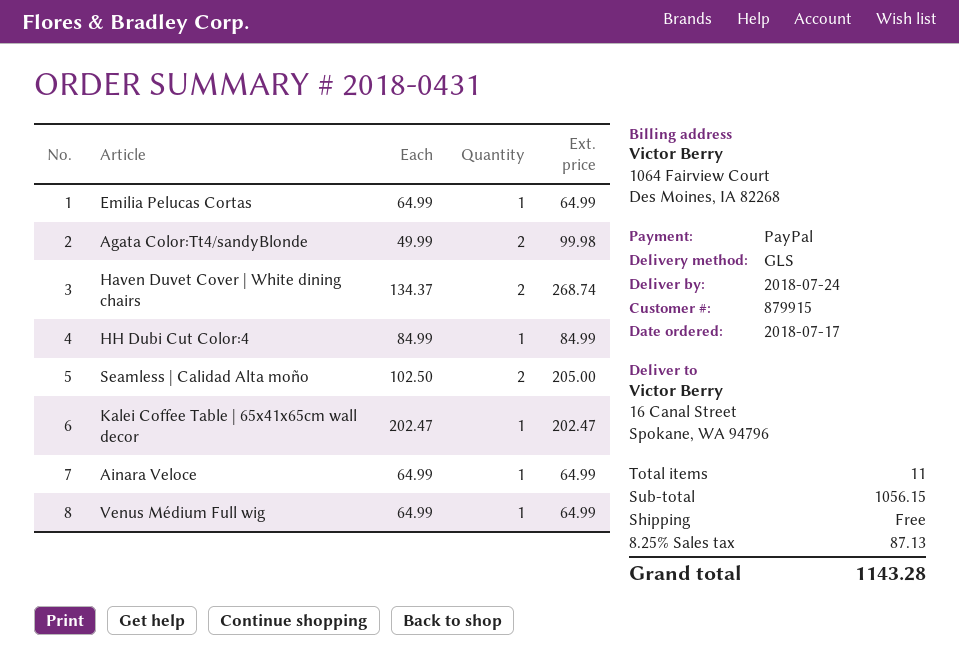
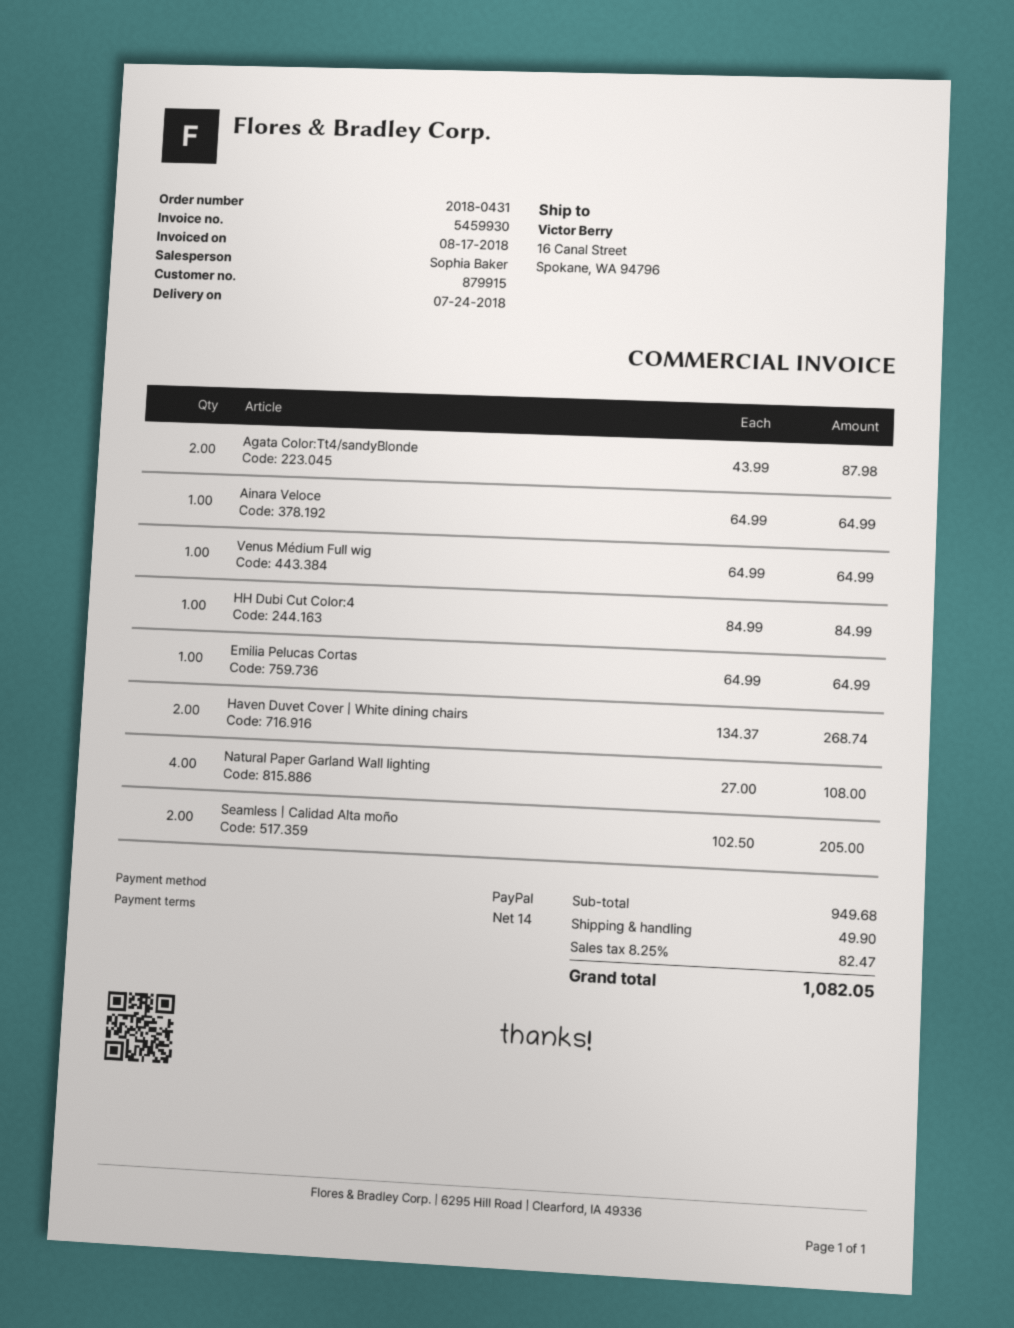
Agata Color:Tt4/sandyBlonde: 2 x 49.99 = 99.98 -> 2 x 43.99 = 87.98
Kalei Coffee Table | 65x41x65cm wall decor: 1 x 202.47 = 202.47 -> none
Natural Paper Garland Wall lighting: none -> 4 x 27.00 = 108.00
subtotal: 1056.15 -> 949.68
shipping: 0.00 -> 49.90
tax: 8.25% = 87.13 -> 8.25% = 82.47
total: 1143.28 -> 1082.05

